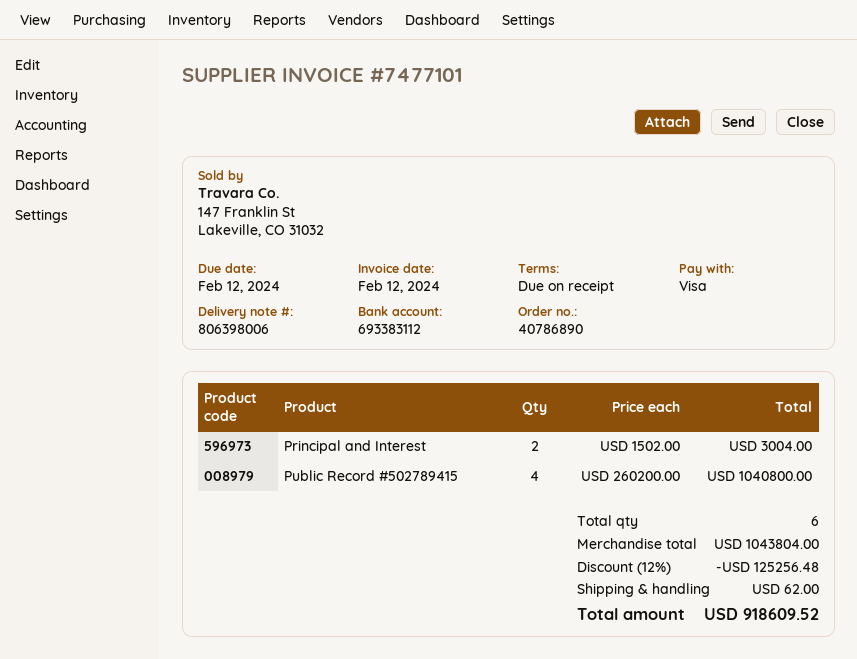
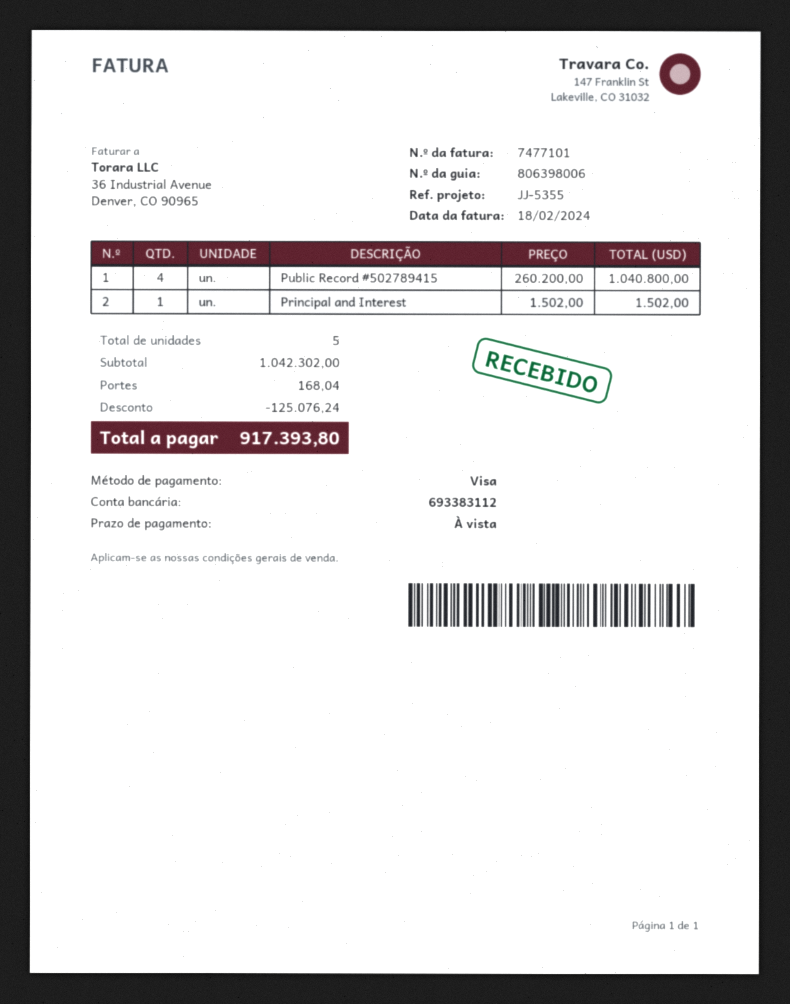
invoice date: 2024-02-12 -> 2024-02-18
Principal and Interest: 2 x 1502.00 = 3004.00 -> 1 x 1502.00 = 1502.00
total quantity: 6 -> 5
subtotal: 1043804.00 -> 1042302.00
discount: 125256.48 -> 125076.24
shipping: 62.00 -> 168.04
total: 918609.52 -> 917393.80

